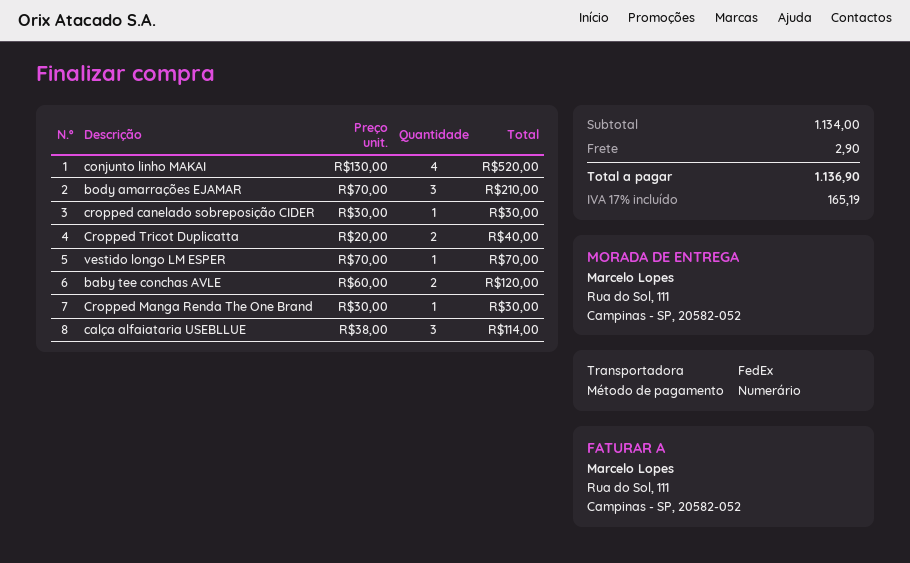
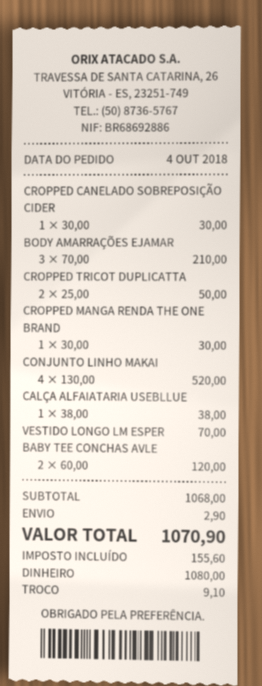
Cropped Tricot Duplicatta: 2 x 20.00 = 40.00 -> 2 x 25.00 = 50.00
calça alfaiataria USEBLLUE: 3 x 38.00 = 114.00 -> 1 x 38.00 = 38.00
subtotal: 1134.00 -> 1068.00
tax: 165.19 -> 155.60
total: 1136.90 -> 1070.90

